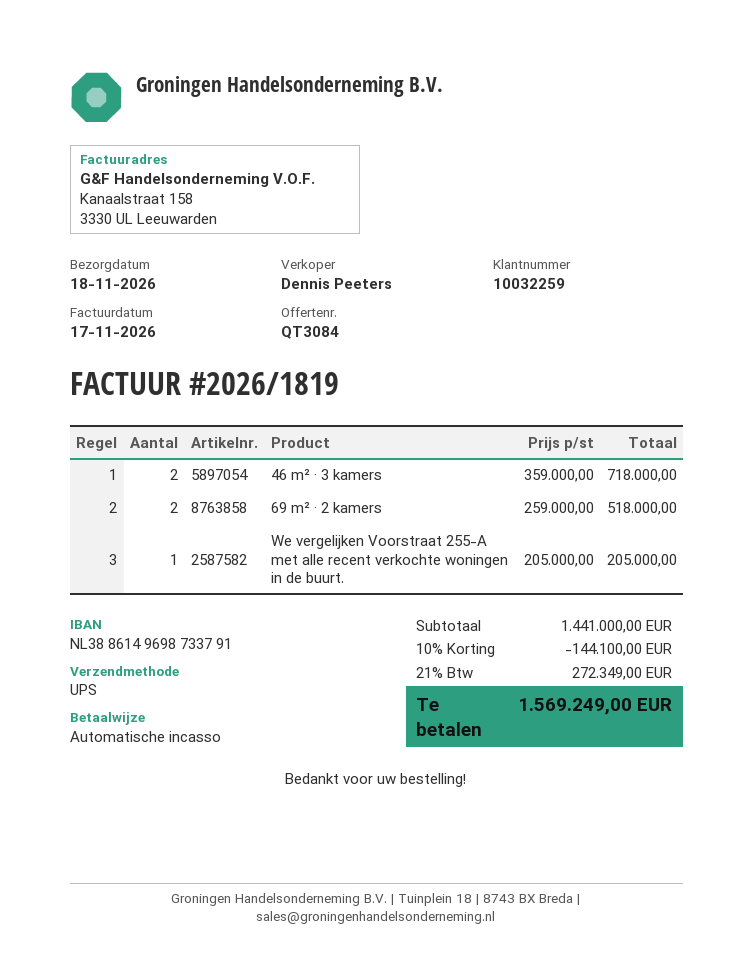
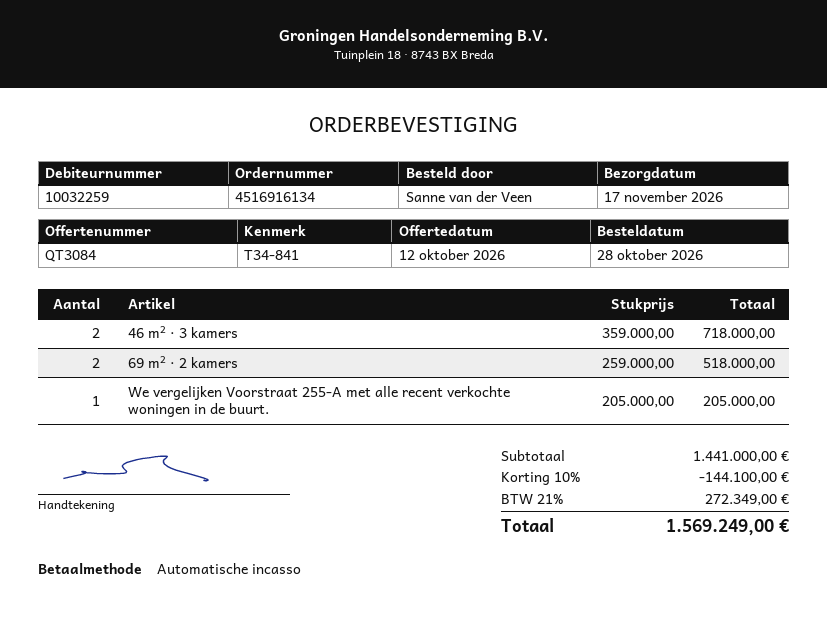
delivery date: 2026-11-18 -> 2026-11-17

